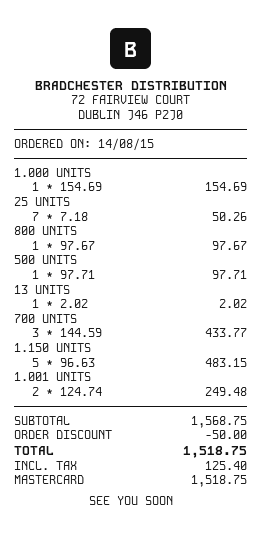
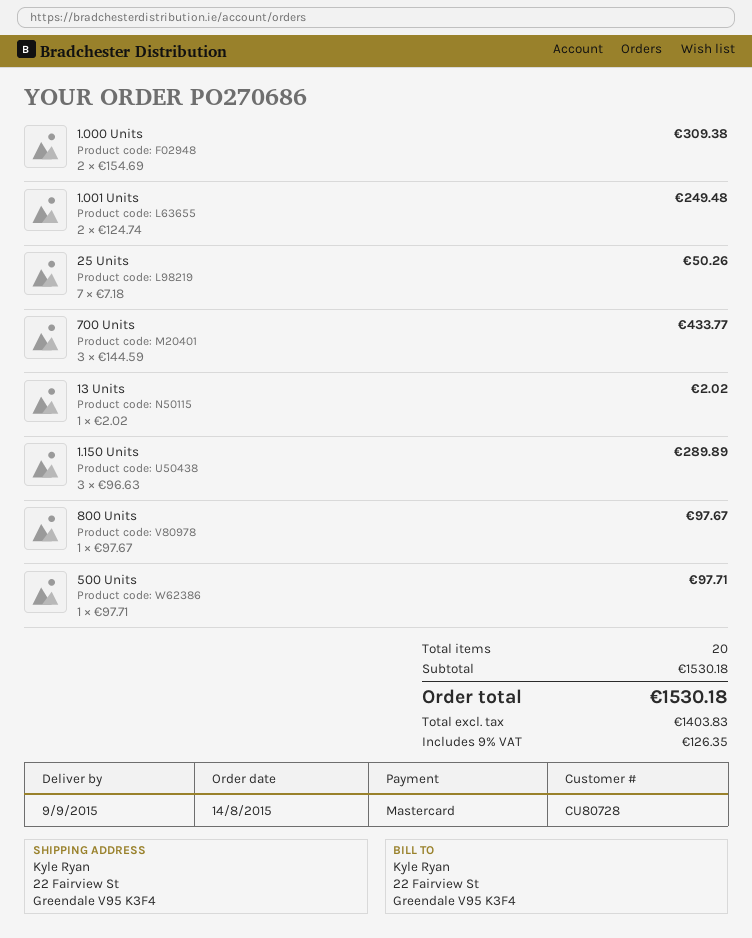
1.000 UNITS: 1 x 154.69 = 154.69 -> 2 x 154.69 = 309.38
1.150 UNITS: 5 x 96.63 = 483.15 -> 3 x 96.63 = 289.89
subtotal: 1568.75 -> 1530.18
discount: 50.00 -> none
tax: 125.40 -> 126.35
total: 1518.75 -> 1530.18

